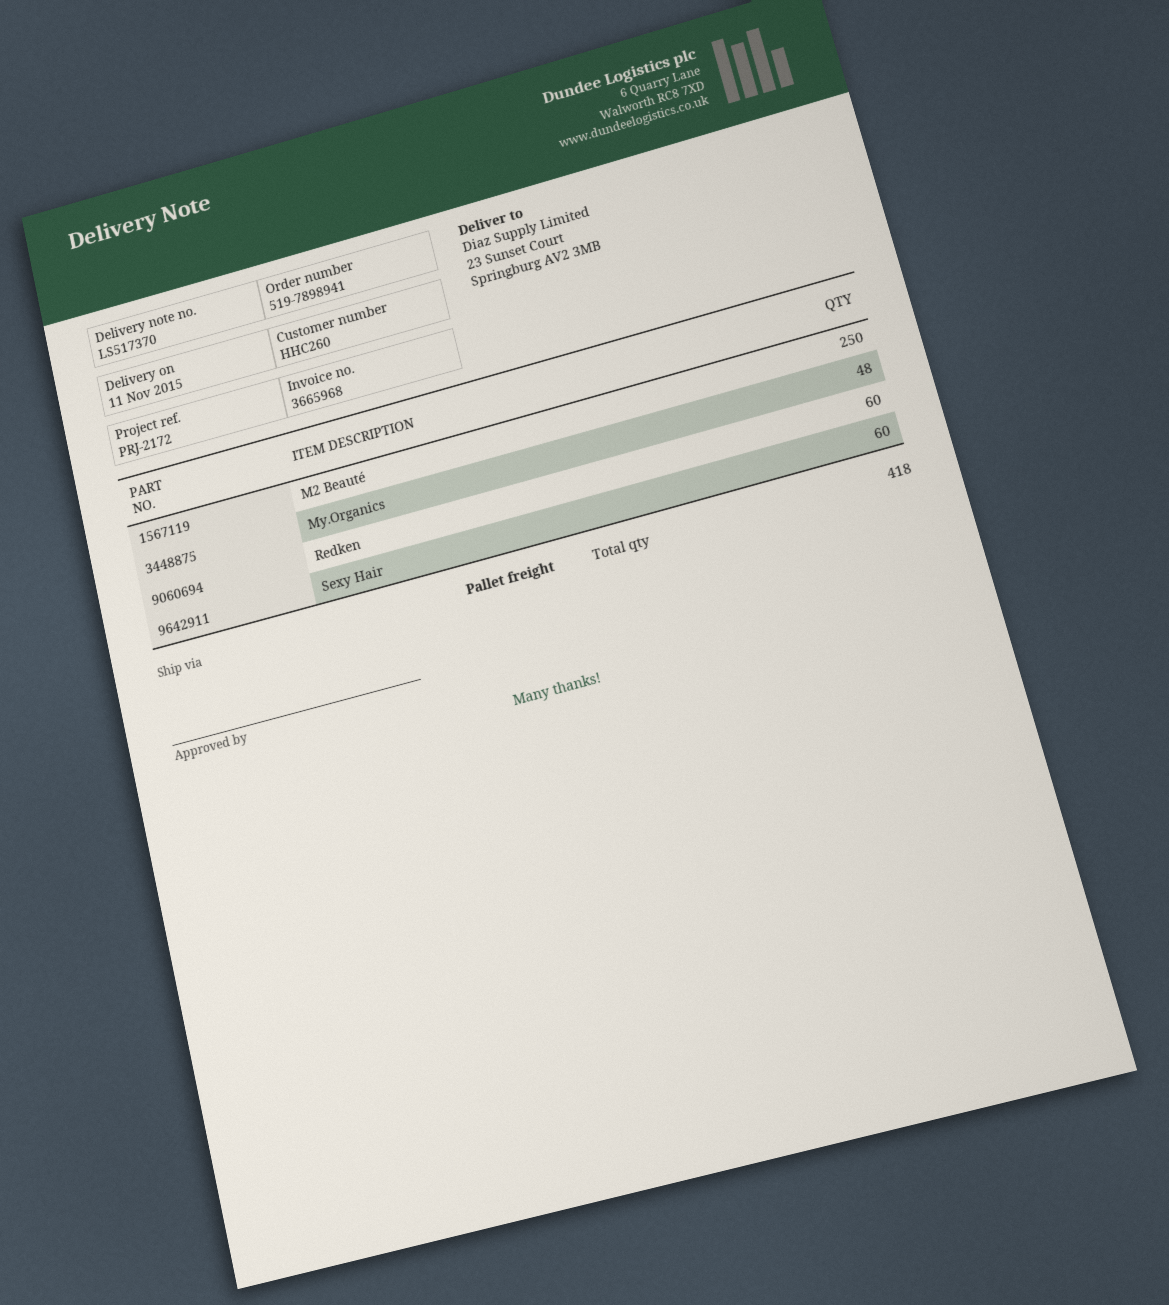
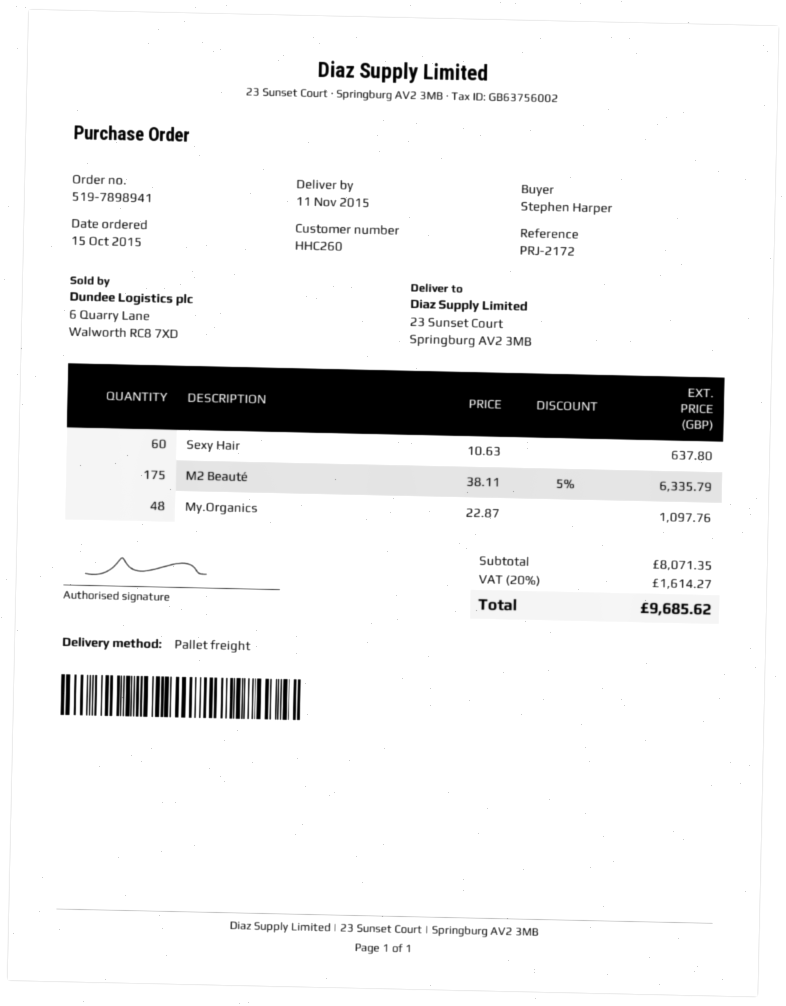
M2 Beauté: 250 -> 175
Redken: 60 -> none

